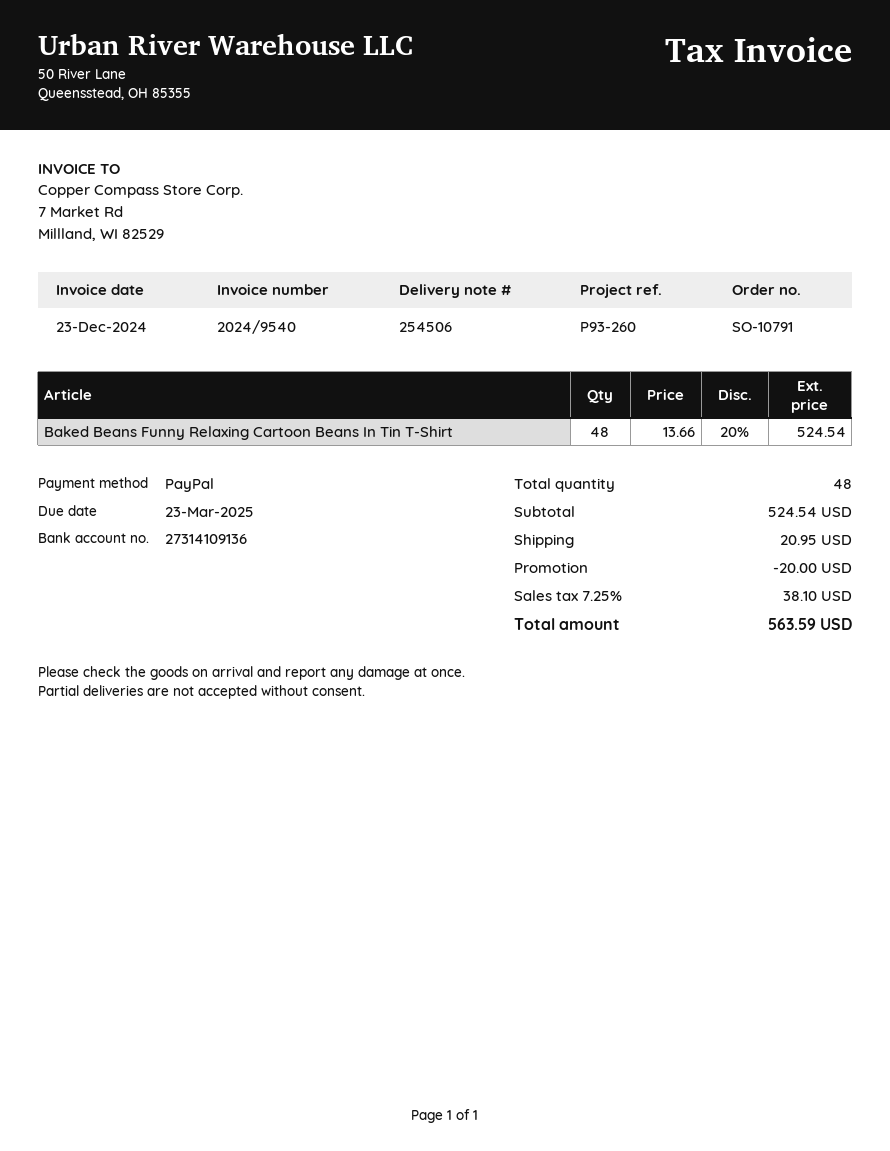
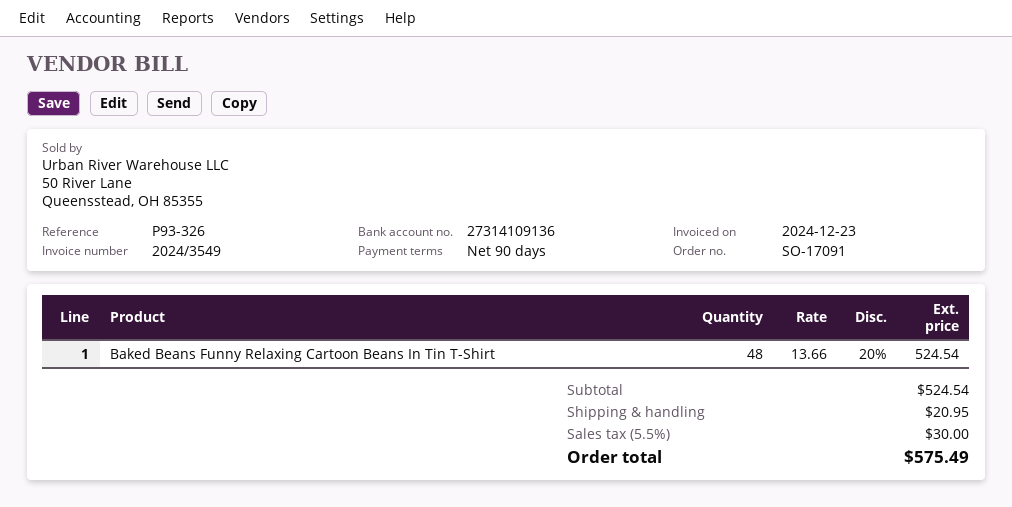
order number: SO-10791 -> SO-17091
invoice number: 2024/9540 -> 2024/3549
reference: P93-260 -> P93-326
discount: 20.00 -> none
tax: 7.25% = 38.10 -> 5.5% = 30.00
total: 563.59 -> 575.49

